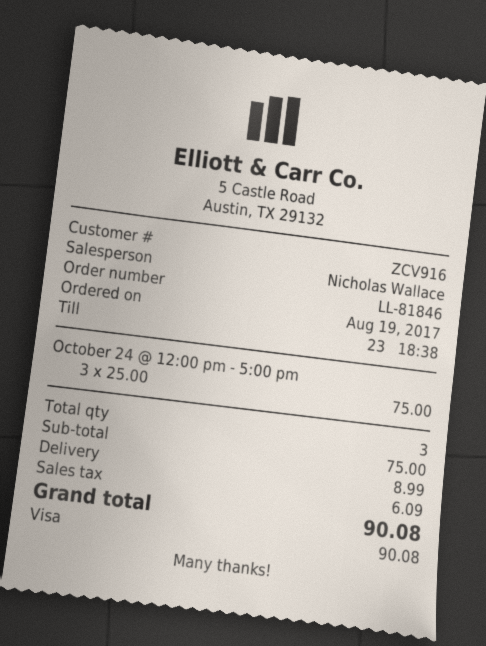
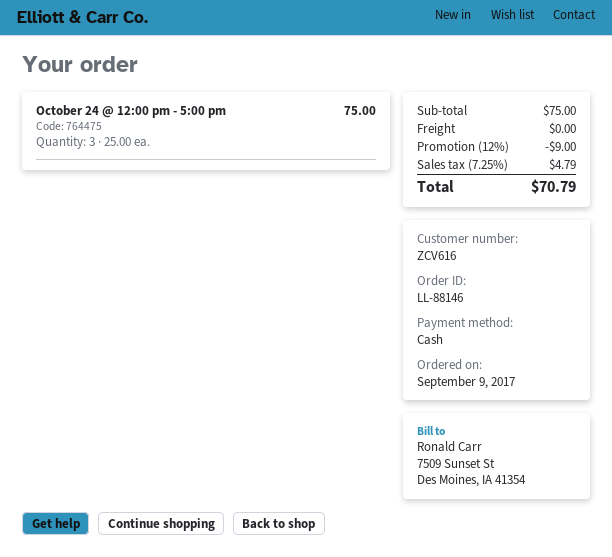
order number: LL-81846 -> LL-88146
order date: 2017-08-19 -> 2017-09-09
customer number: ZCV916 -> ZCV616
payment method: Visa -> cash
discount: none -> 12% = 9.00
shipping: 8.99 -> 0.00
tax: 6.09 -> 4.79
total: 90.08 -> 70.79

